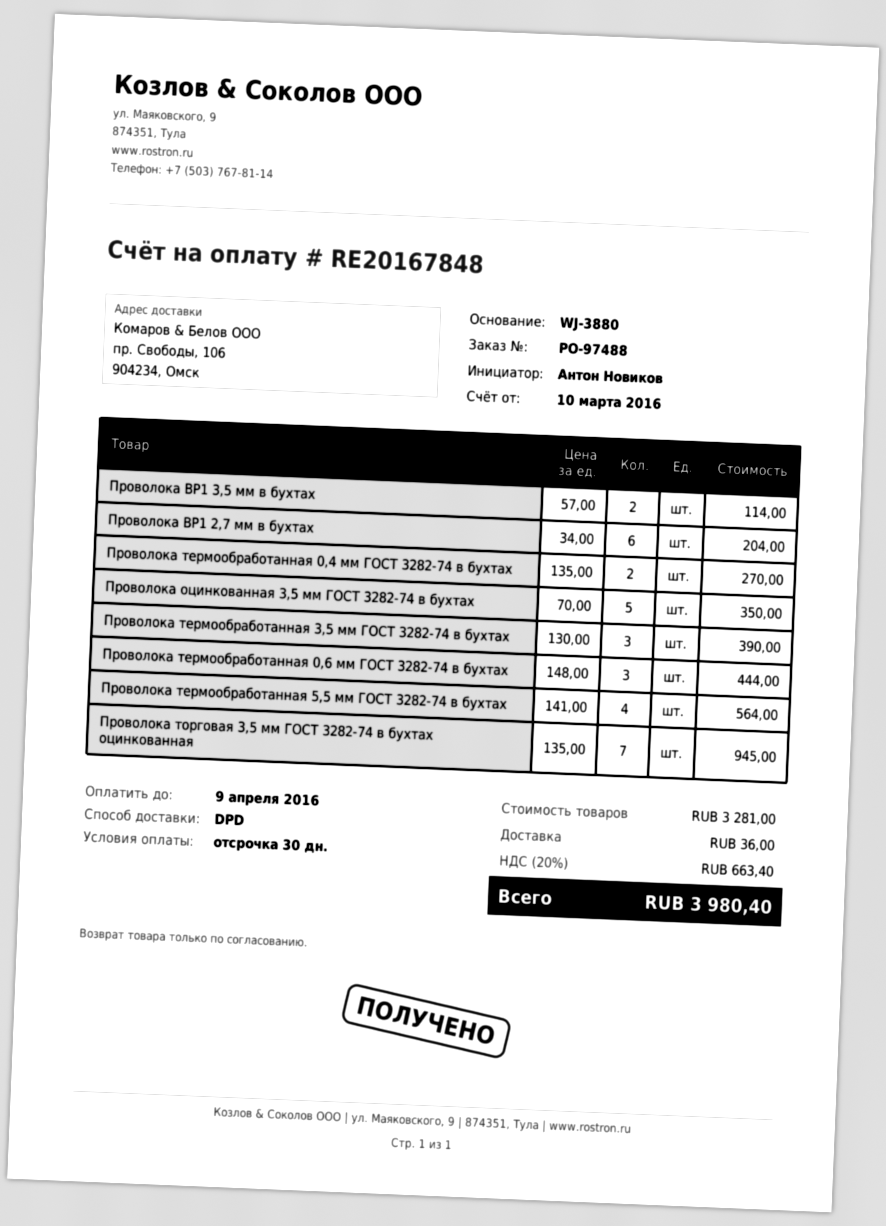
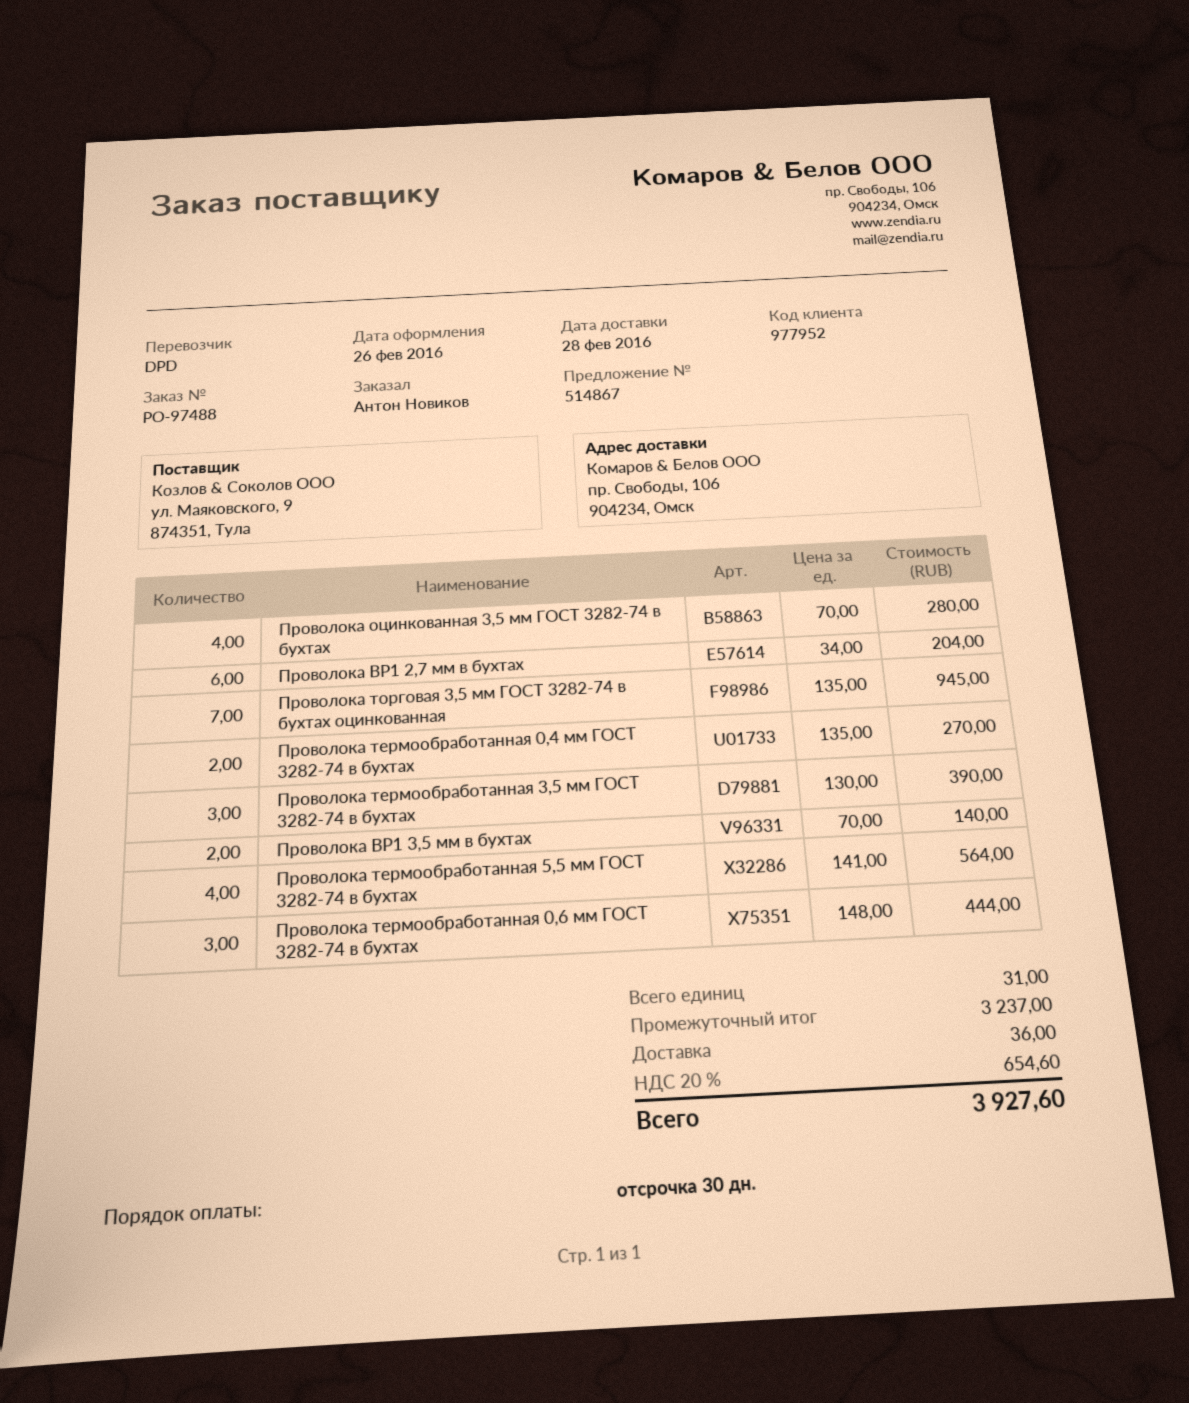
Проволока ВР1 3,5 мм в бухтах: 2 x 57.00 = 114.00 -> 2 x 70.00 = 140.00
Проволока оцинкованная 3,5 мм ГОСТ 3282-74 в бухтах: 5 x 70.00 = 350.00 -> 4 x 70.00 = 280.00
subtotal: 3281.00 -> 3237.00
tax: 20% = 663.40 -> 20% = 654.60
total: 3980.40 -> 3927.60

